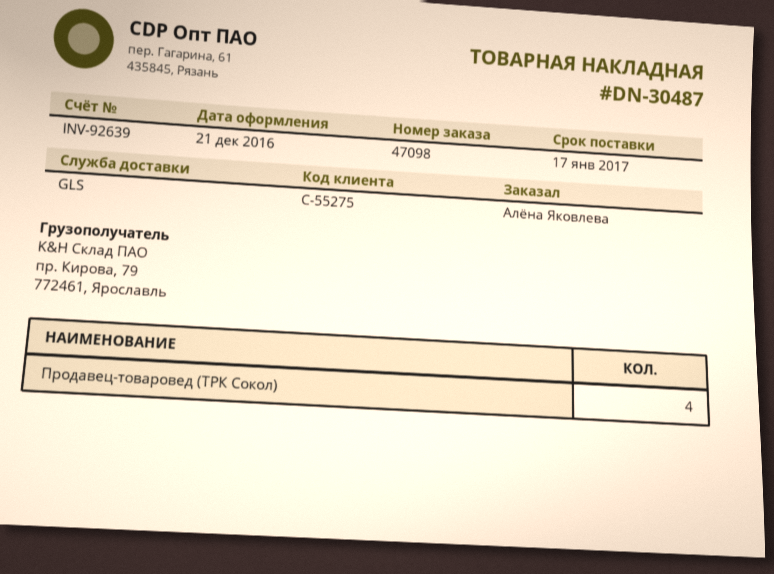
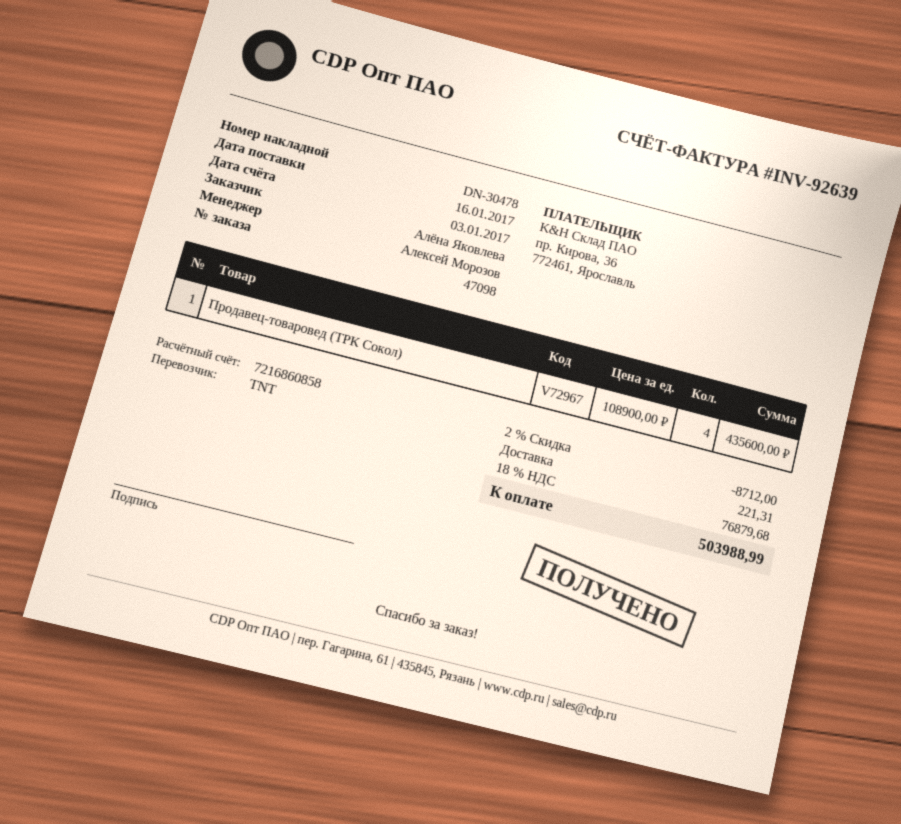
delivery note number: DN-30487 -> DN-30478
delivery date: 2017-01-17 -> 2017-01-16
shipping method: GLS -> TNT

